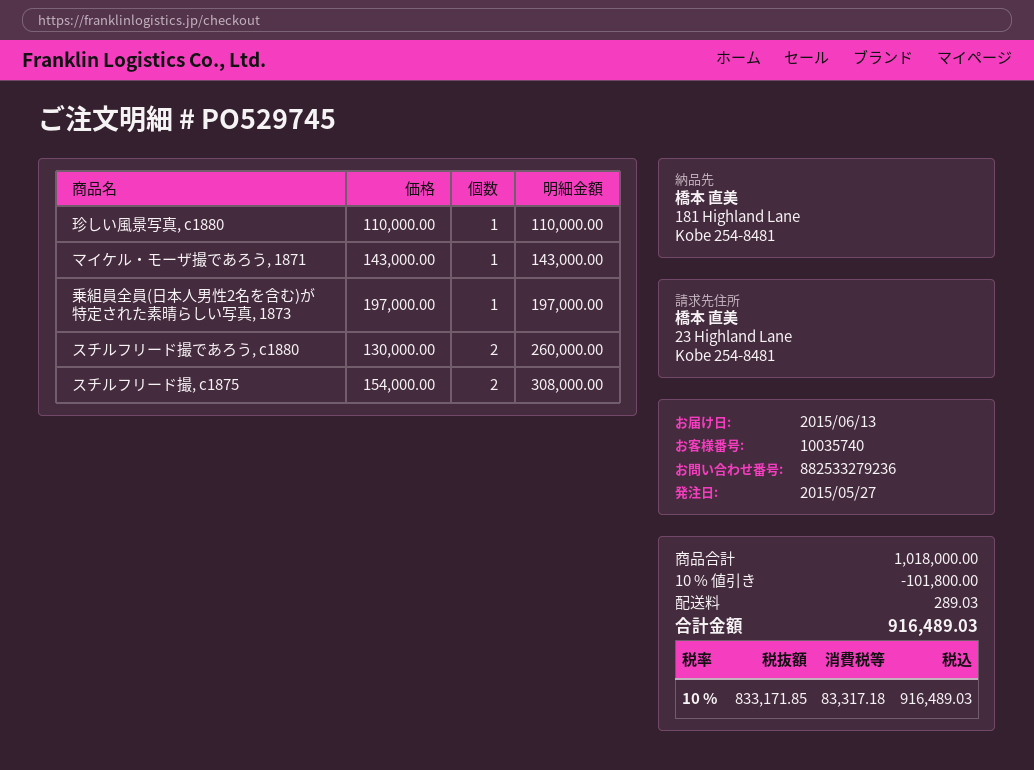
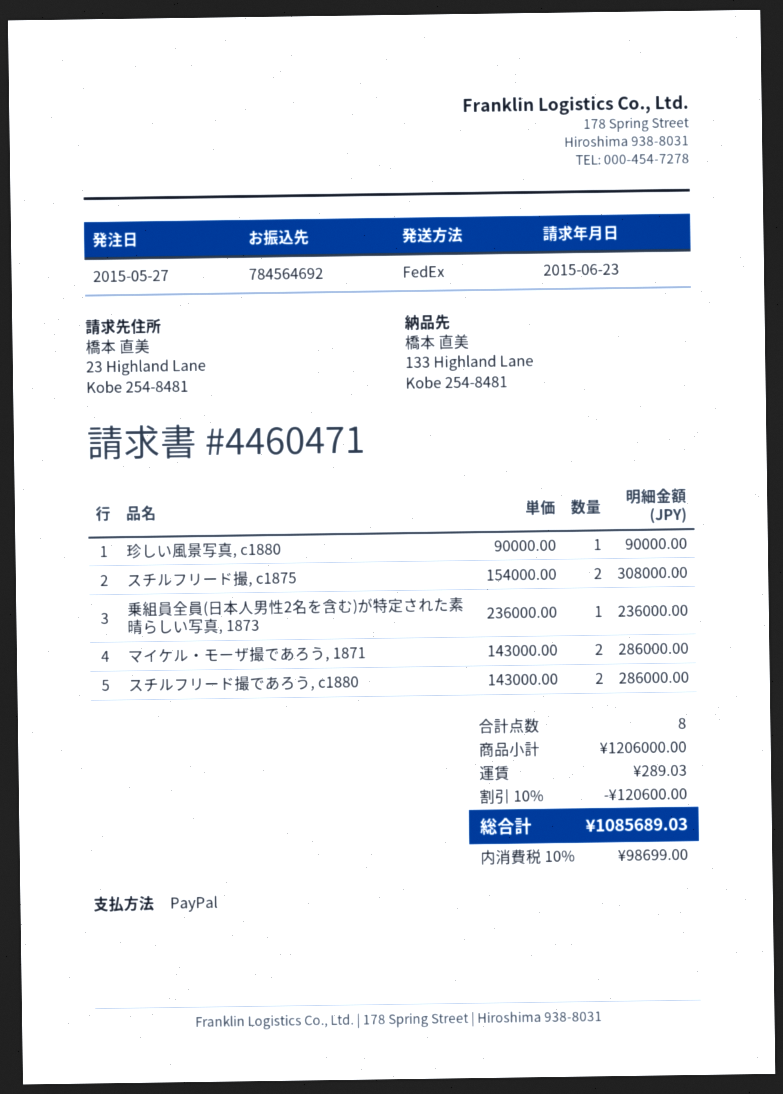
ship to: 181 Highland Lane, Kobe 254-8481 -> 133 Highland Lane, Kobe 254-8481
珍しい風景写真, c1880: 1 x 110000.00 = 110000.00 -> 1 x 90000.00 = 90000.00
マイケル・モーザ撮であろう, 1871: 1 x 143000.00 = 143000.00 -> 2 x 143000.00 = 286000.00
乗組員全員(日本人男性2名を含む)が特定された素晴らしい写真, 1873: 1 x 197000.00 = 197000.00 -> 1 x 236000.00 = 236000.00
スチルフリード撮であろう, c1880: 2 x 130000.00 = 260000.00 -> 2 x 143000.00 = 286000.00
subtotal: 1018000.00 -> 1206000.00
discount: 10% = 101800.00 -> 10% = 120600.00
tax: 10% = 83317.18 -> 10% = 98699.00
total: 916489.03 -> 1085689.03

